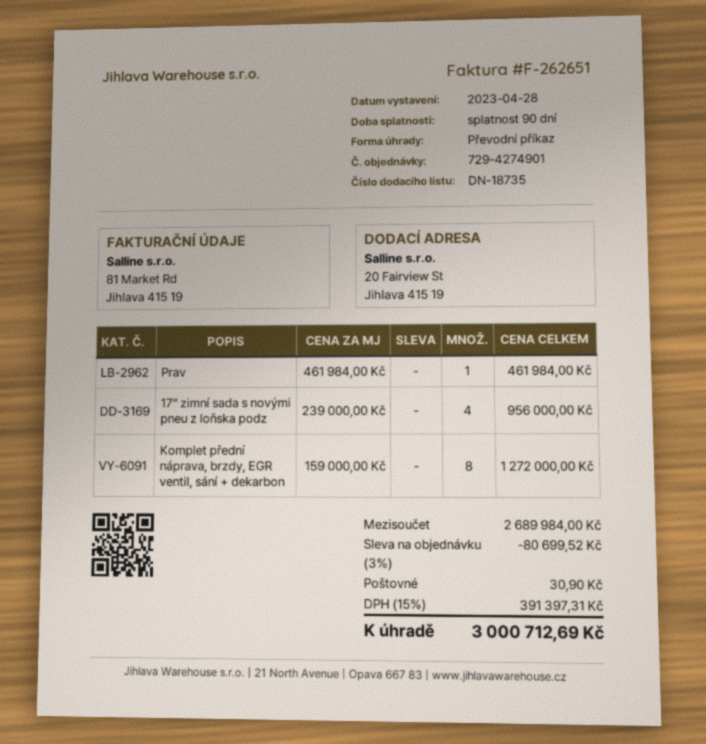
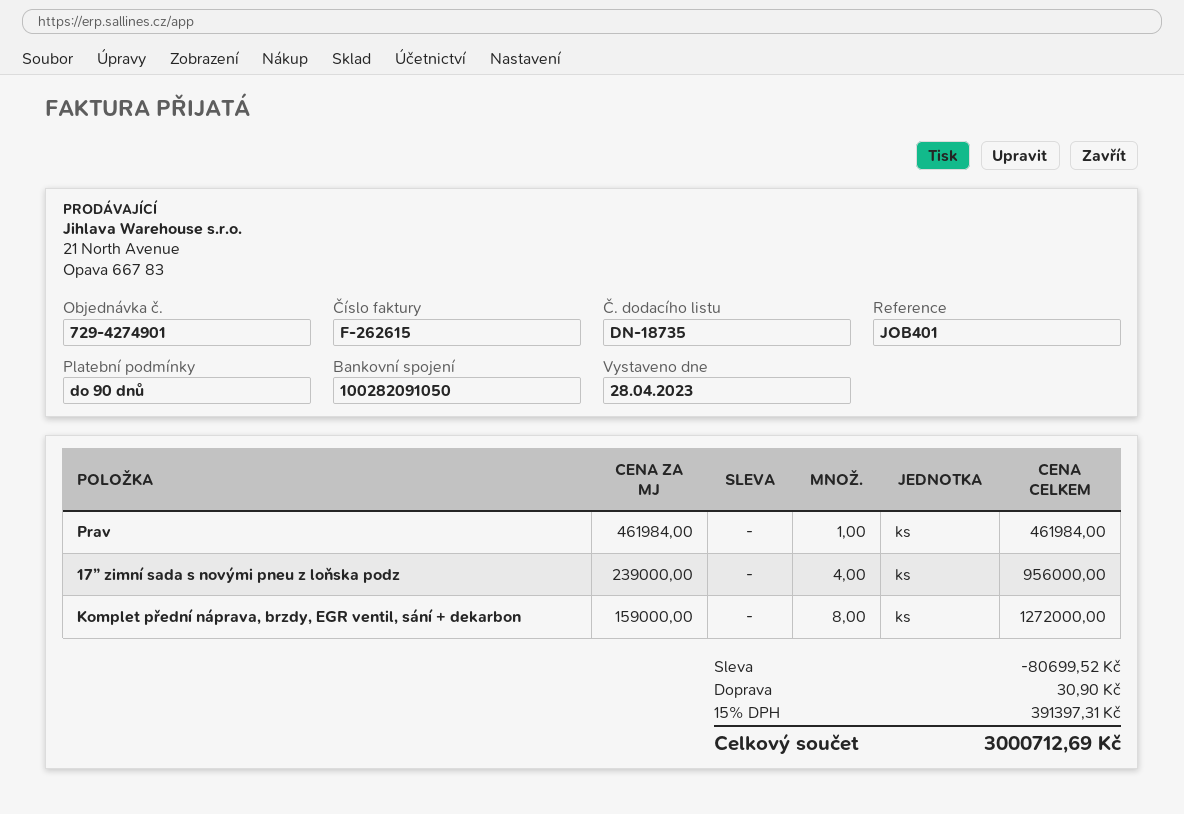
invoice number: F-262651 -> F-262615

